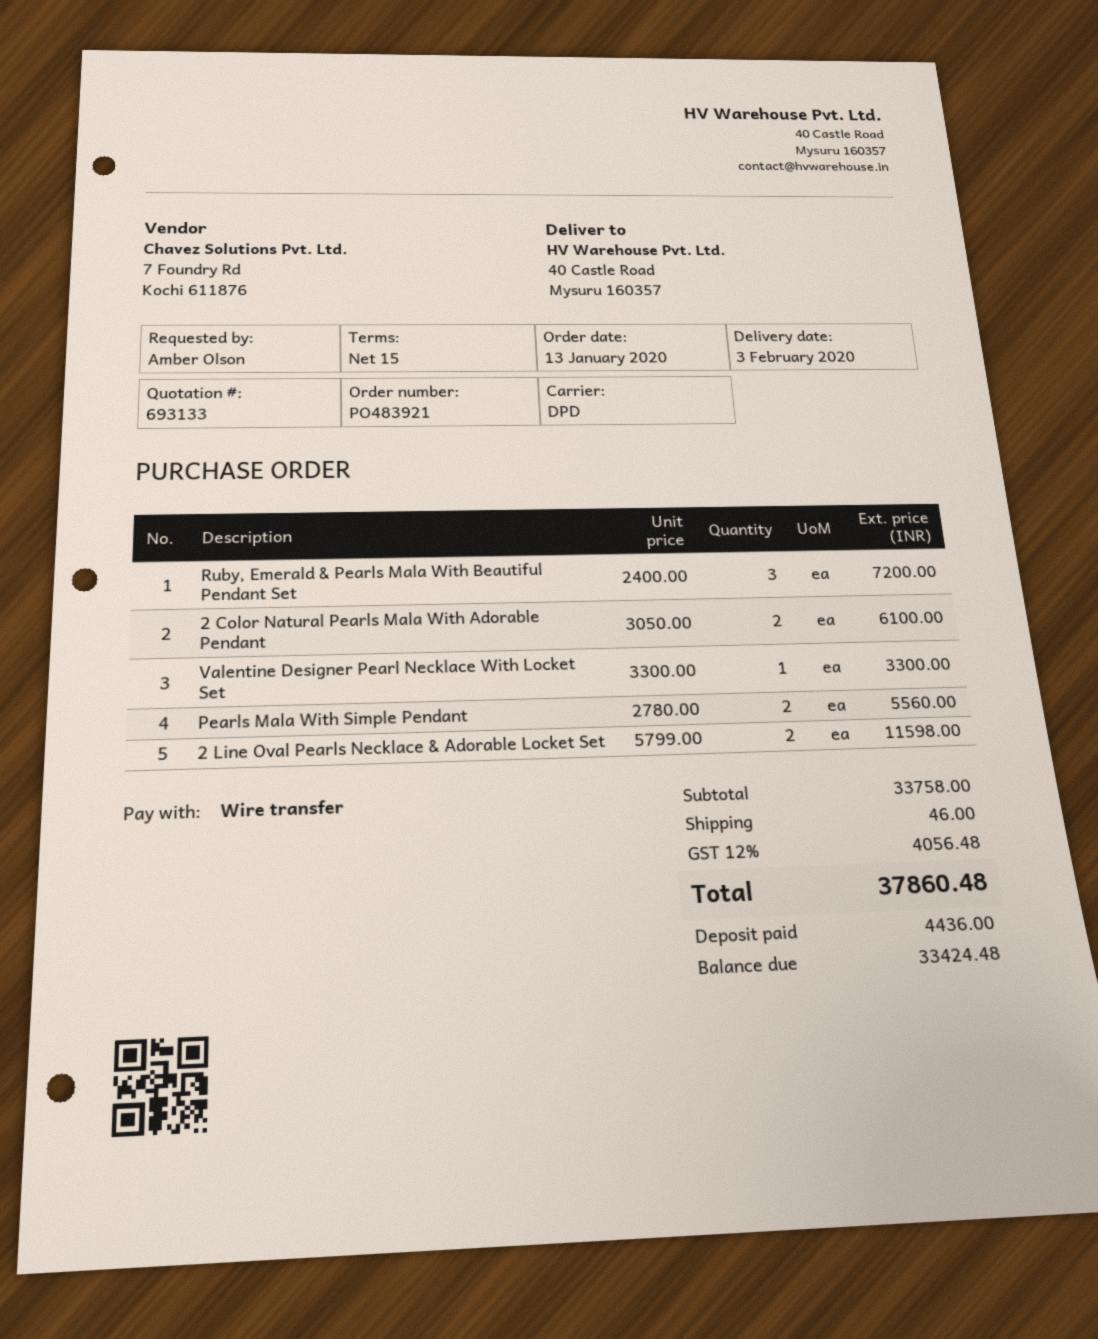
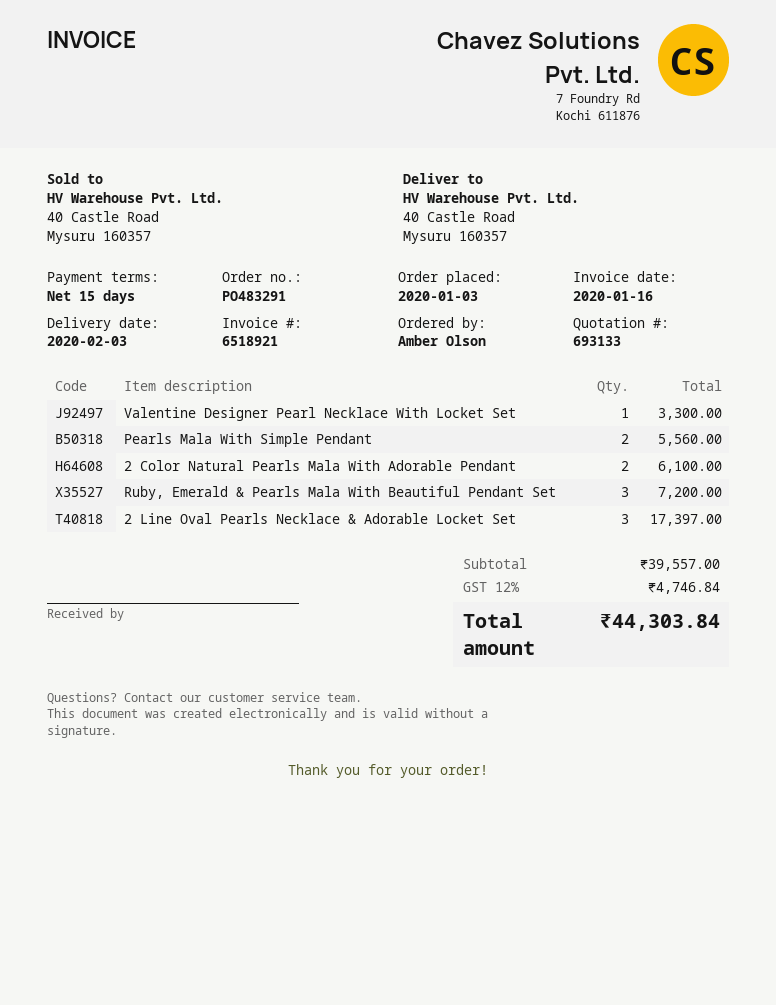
order number: PO483921 -> PO483291
order date: 2020-01-13 -> 2020-01-03
2 Line Oval Pearls Necklace & Adorable Locket Set: 2 for 11598.00 -> 3 for 17397.00
subtotal: 33758.00 -> 39557.00
shipping: 46.00 -> none
tax: 12% = 4056.48 -> 12% = 4746.84
total: 37860.48 -> 44303.84

